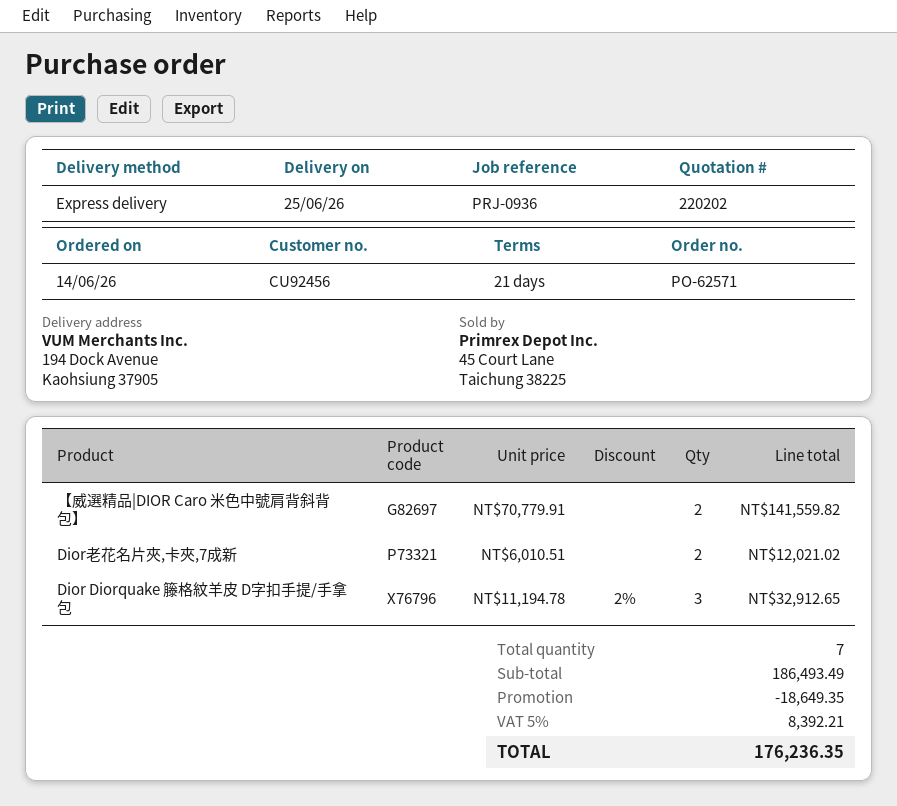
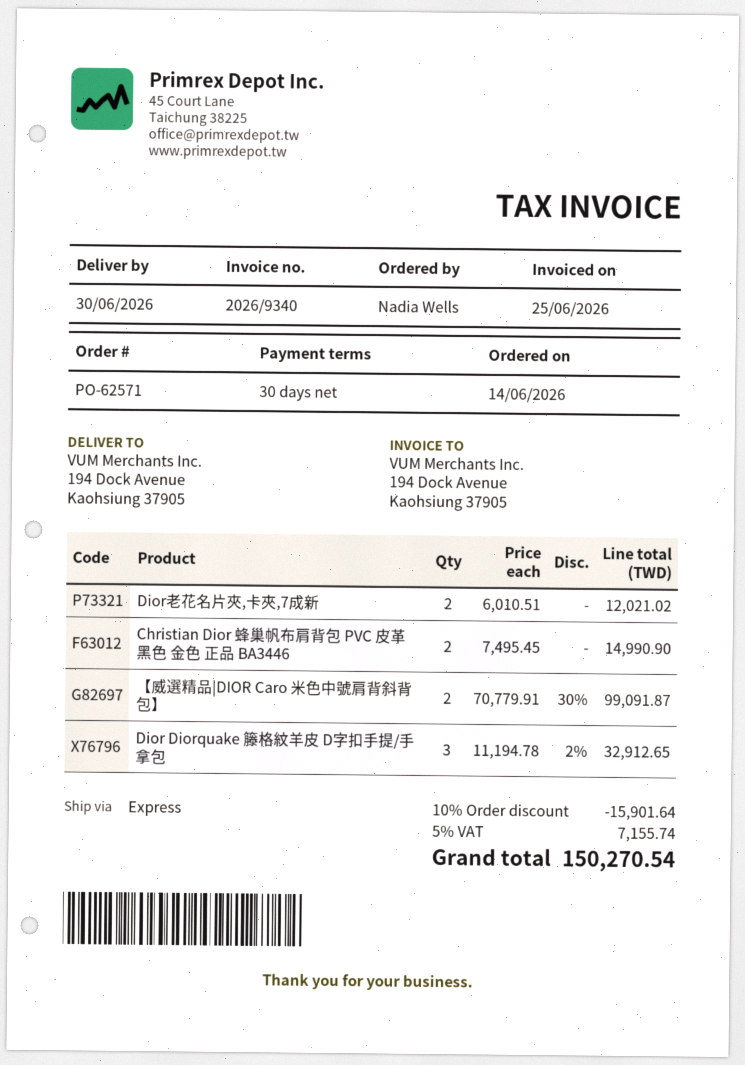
delivery date: 2026-06-25 -> 2026-06-30
payment terms: 21 days -> 30 days
【威選精品|DIOR Caro 米色中號肩背斜背包】: 2 x 70779.91 = 141559.82 -> 2 x 70779.91 - 30% = 99091.87
Christian Dior 蜂巢帆布肩背包 PVC 皮革 黑色 金色 正品 BA3446: none -> 2 x 7495.45 = 14990.90
discount: 18649.35 -> 15901.64
tax: 5% = 8392.21 -> 5% = 7155.74
total: 176236.35 -> 150270.54

